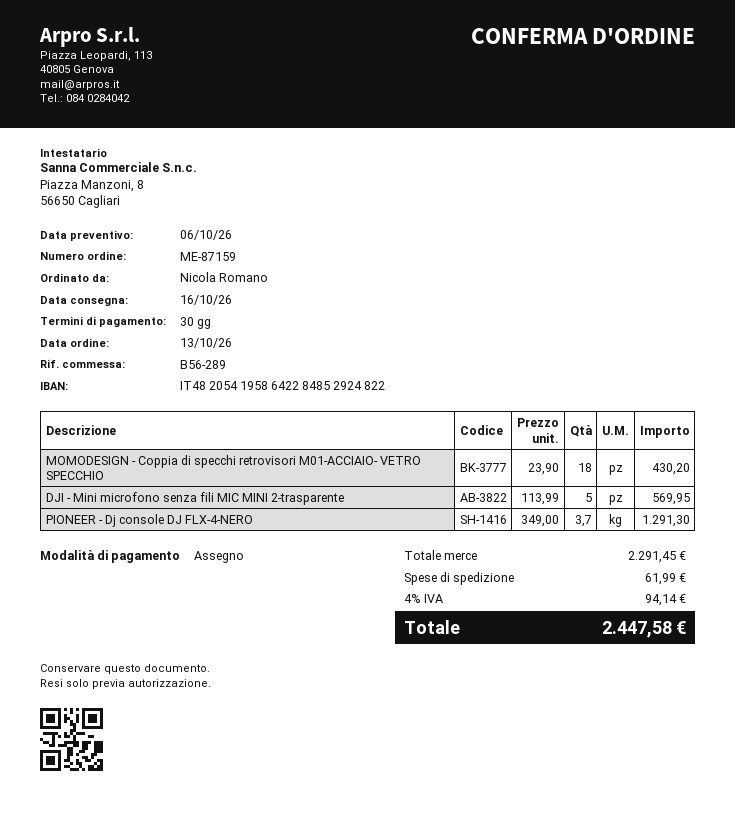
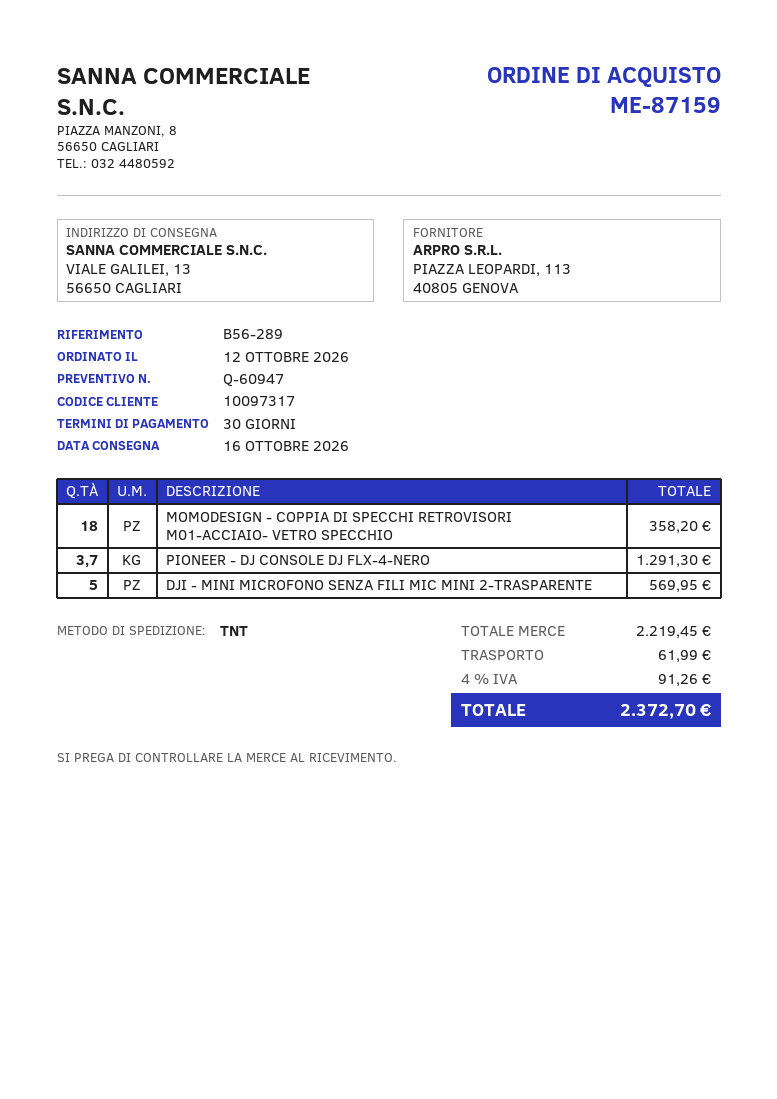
order date: 2026-10-13 -> 2026-10-12
MOMODESIGN - Coppia di specchi retrovisori M01-ACCIAIO- VETRO SPECCHIO: 18 for 430.20 -> 18 for 358.20
subtotal: 2291.45 -> 2219.45
tax: 4% = 94.14 -> 4% = 91.26
total: 2447.58 -> 2372.70

